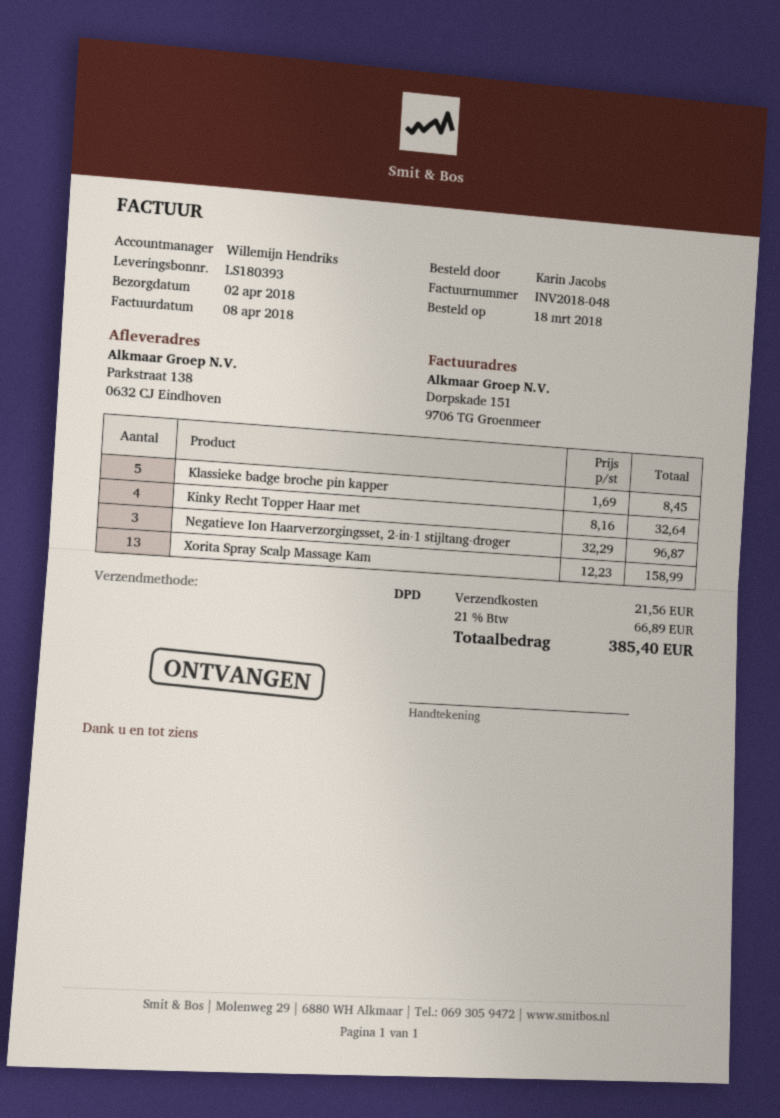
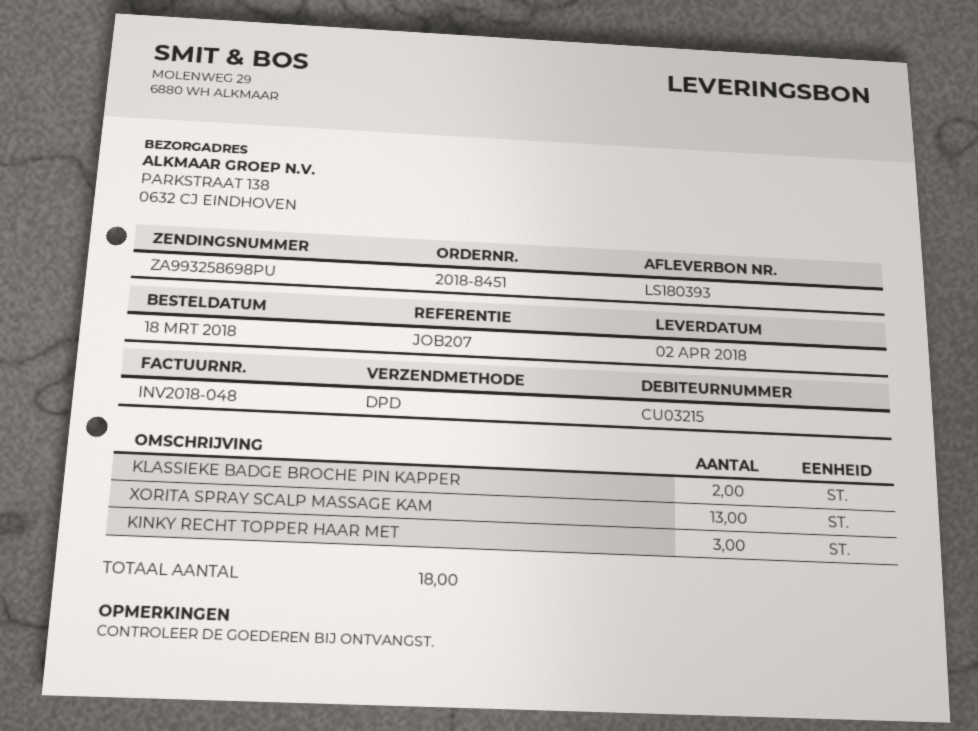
Klassieke badge broche pin kapper: 5 -> 2
Kinky Recht Topper Haar met: 4 -> 3
Negatieve Ion Haarverzorgingsset, 2-in-1 stijltang-droger: 3 -> none

